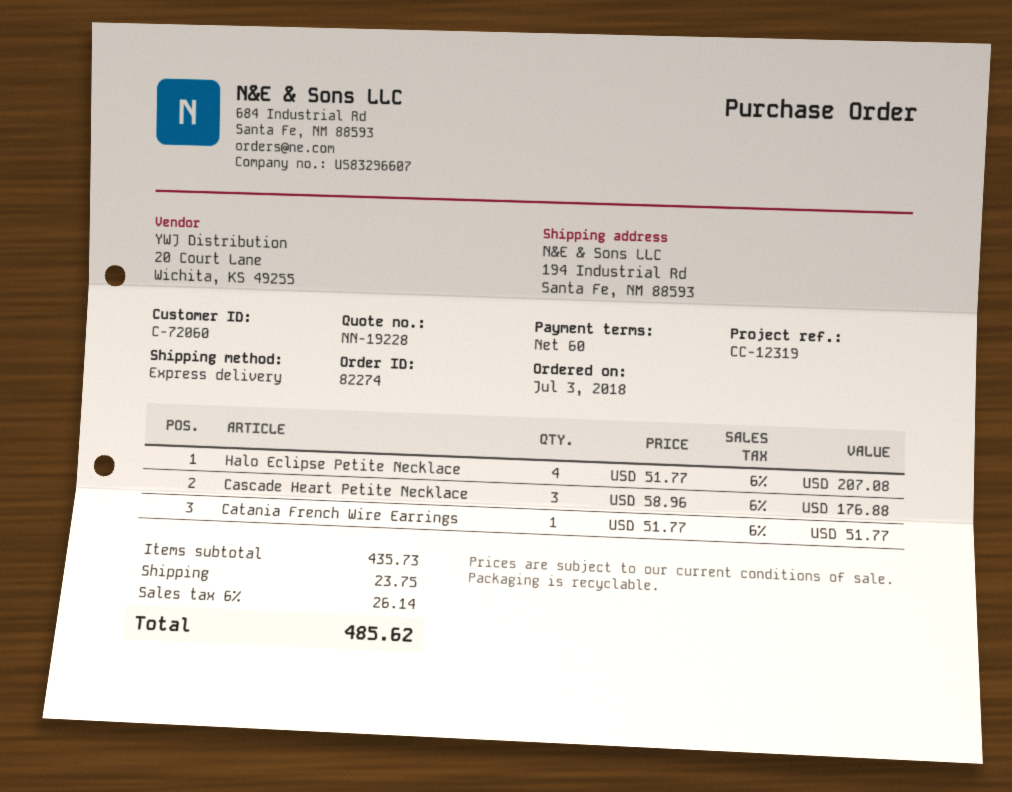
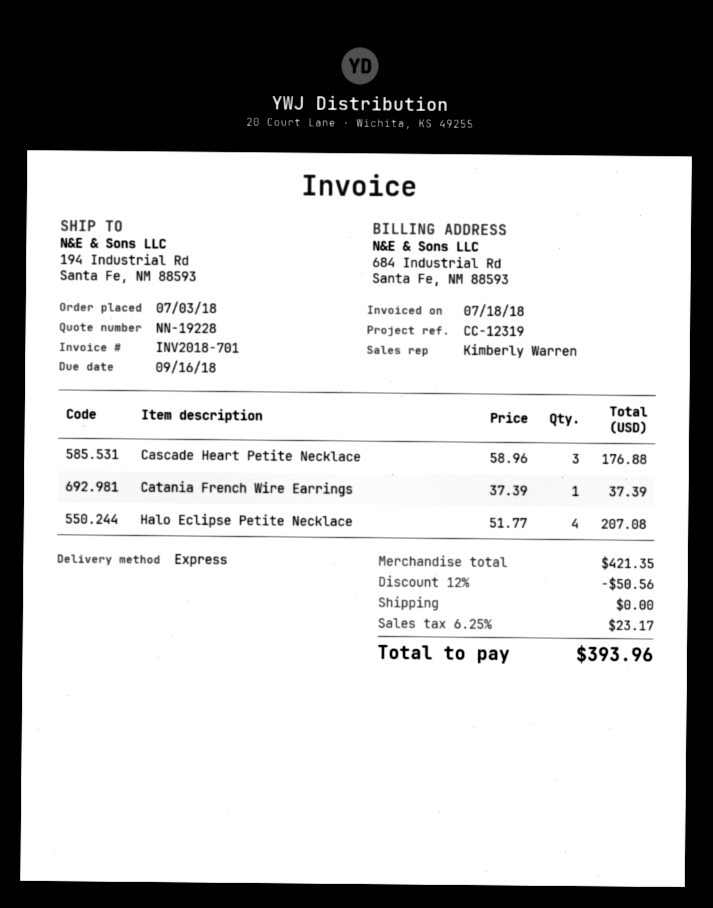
Catania French Wire Earrings: 1 x 51.77 = 51.77 -> 1 x 37.39 = 37.39
subtotal: 435.73 -> 421.35
discount: none -> 12% = 50.56
shipping: 23.75 -> 0.00
tax: 6% = 26.14 -> 6.25% = 23.17
total: 485.62 -> 393.96

